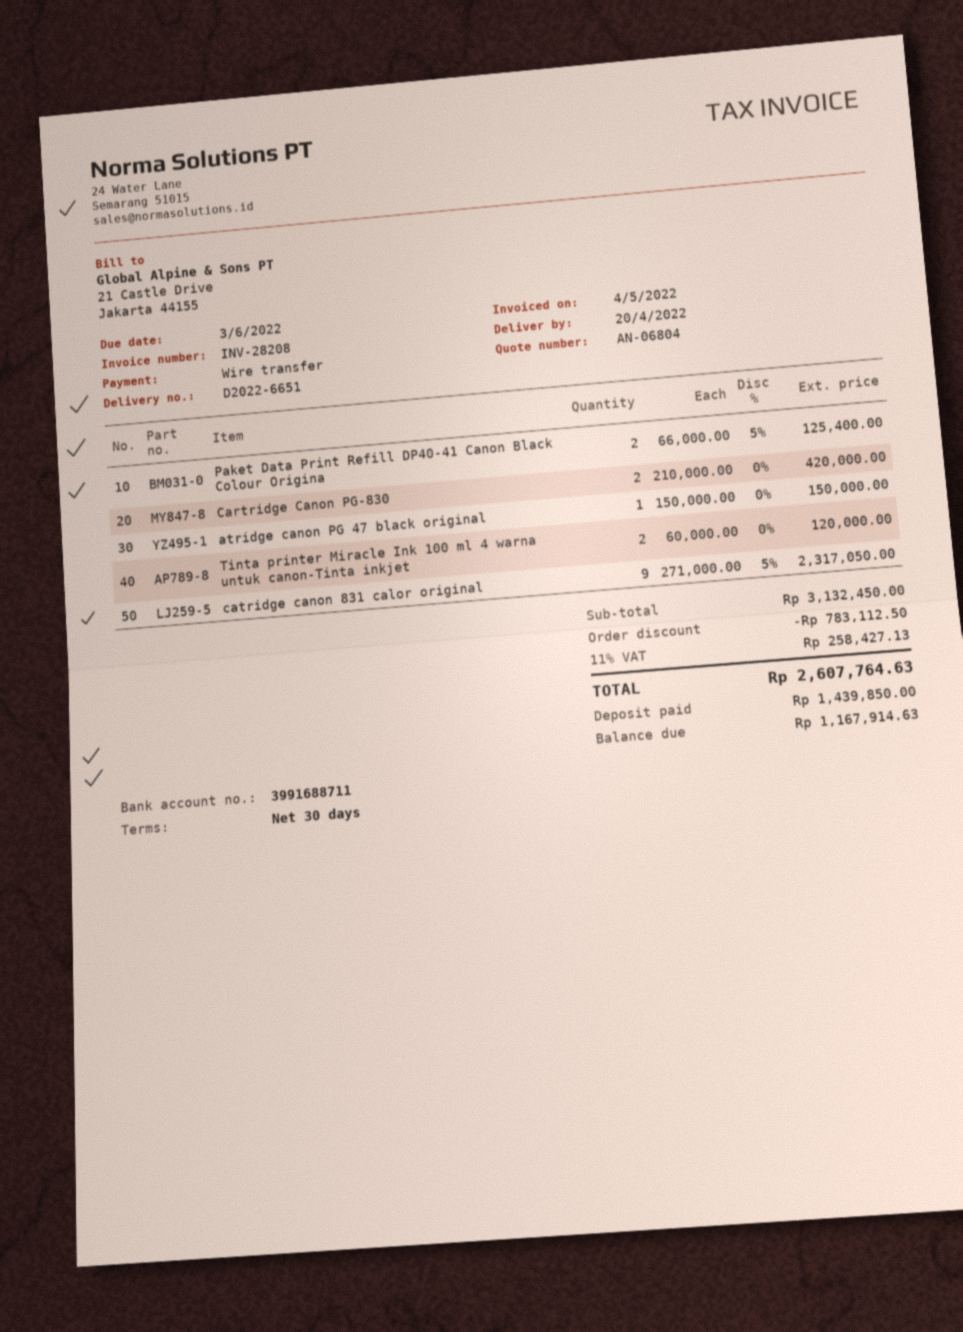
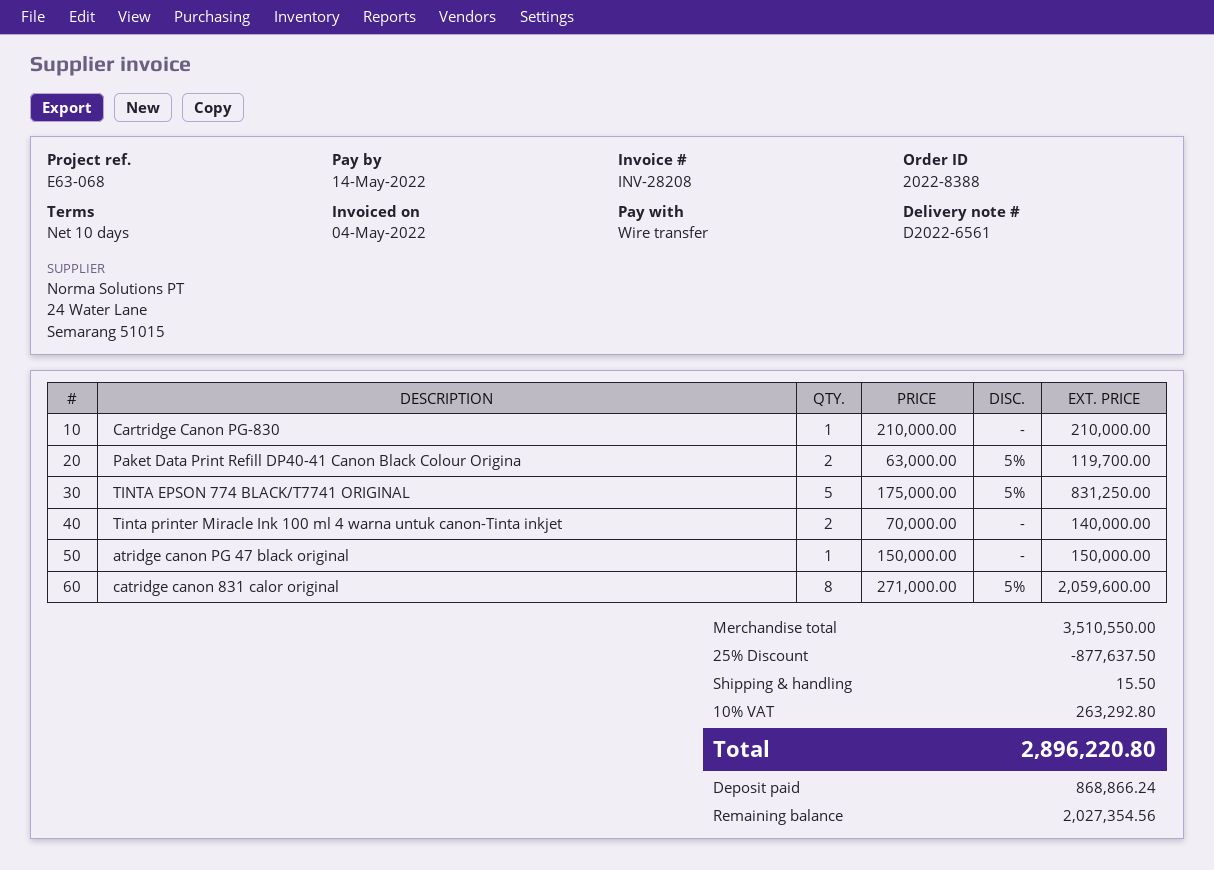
delivery note number: D2022-6651 -> D2022-6561
payment terms: 30 days -> 10 days
due date: 2022-06-03 -> 2022-05-14
Paket Data Print Refill DP40-41 Canon Black Colour Origina: 2 x 66000.00 - 5% = 125400.00 -> 2 x 63000.00 - 5% = 119700.00
Cartridge Canon PG-830: 2 x 210000.00 = 420000.00 -> 1 x 210000.00 = 210000.00
Tinta printer Miracle Ink 100 ml 4 warna untuk canon-Tinta inkjet: 2 x 60000.00 = 120000.00 -> 2 x 70000.00 = 140000.00
catridge canon 831 calor original: 9 x 271000.00 - 5% = 2317050.00 -> 8 x 271000.00 - 5% = 2059600.00
TINTA EPSON 774 BLACK/T7741 ORIGINAL: none -> 5 x 175000.00 - 5% = 831250.00
subtotal: 3132450.00 -> 3510550.00
discount: 783112.50 -> 877637.50
shipping: none -> 15.50
tax: 11% = 258427.13 -> 10% = 263292.80
total: 2607764.63 -> 2896220.80
deposit: 1439850.00 -> 868866.24
balance: 1167914.63 -> 2027354.56

